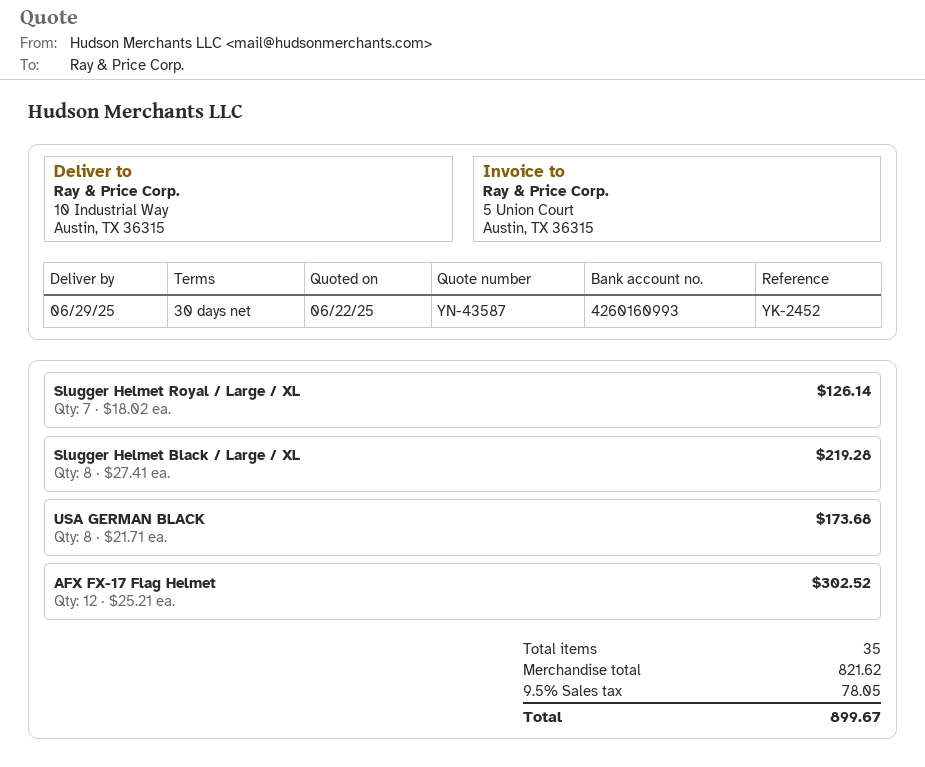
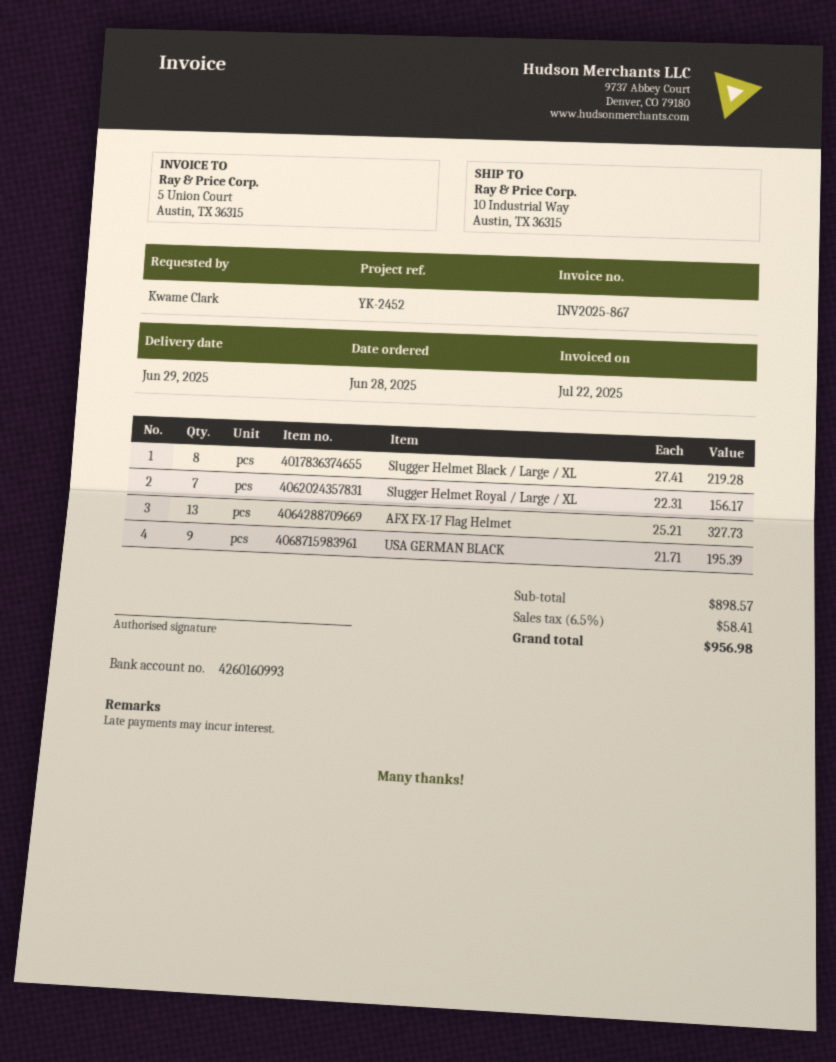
Slugger Helmet Royal / Large / XL: 7 x 18.02 = 126.14 -> 7 x 22.31 = 156.17
USA GERMAN BLACK: 8 x 21.71 = 173.68 -> 9 x 21.71 = 195.39
AFX FX-17 Flag Helmet: 12 x 25.21 = 302.52 -> 13 x 25.21 = 327.73
subtotal: 821.62 -> 898.57
tax: 9.5% = 78.05 -> 6.5% = 58.41
total: 899.67 -> 956.98

